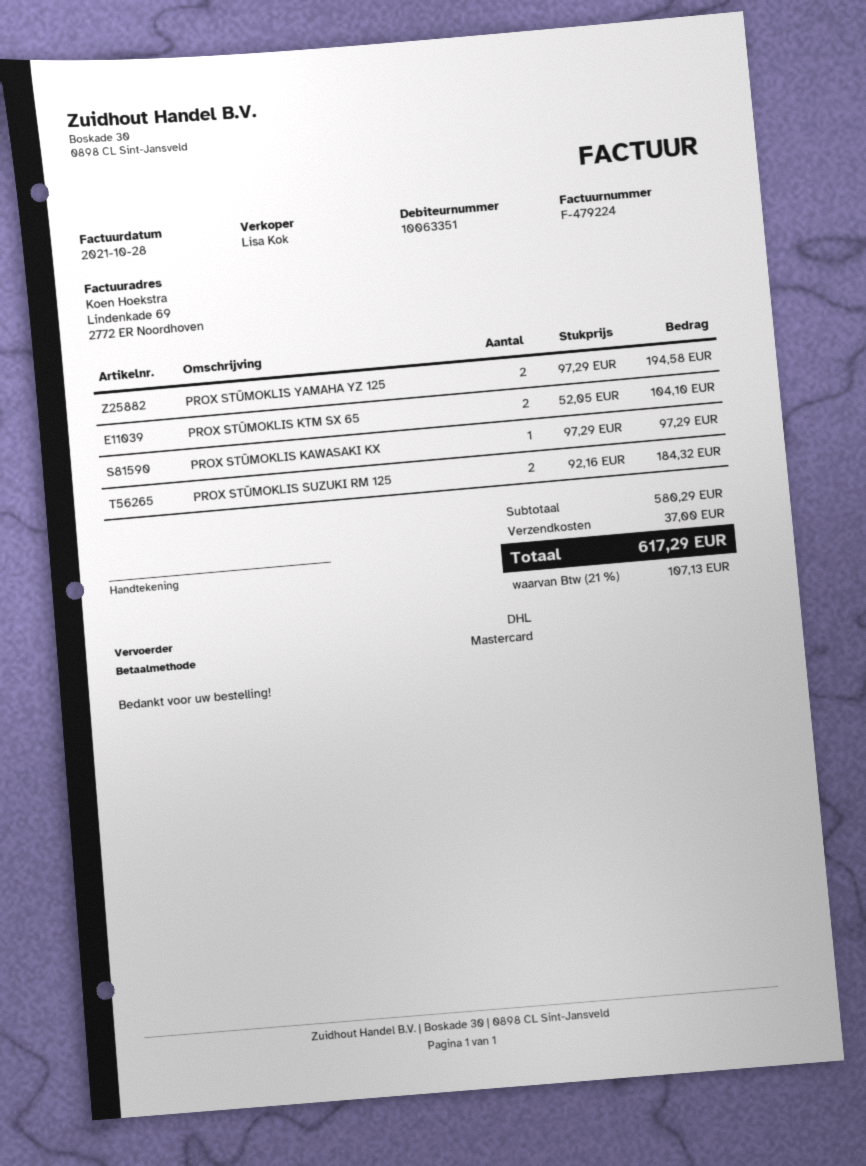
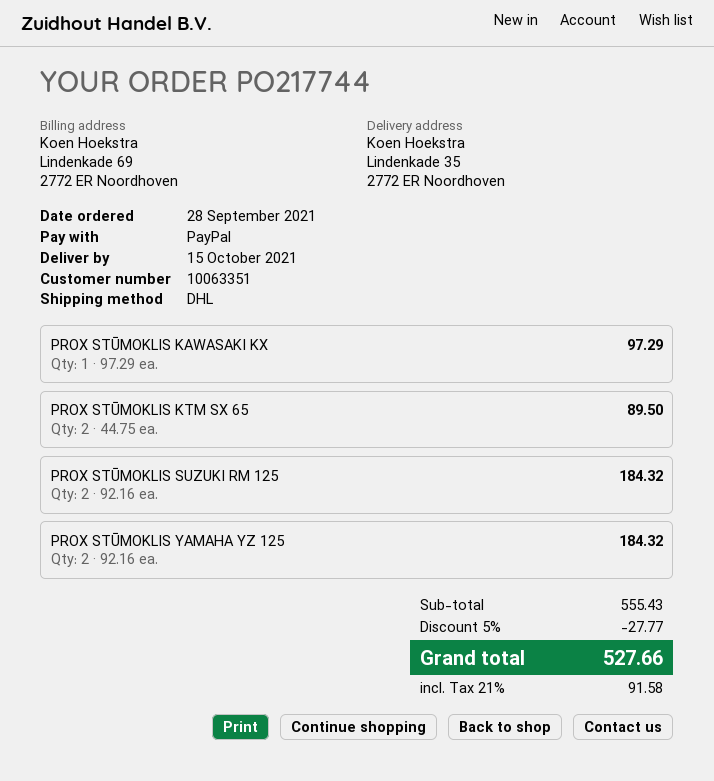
payment method: Mastercard -> PayPal
PROX STŪMOKLIS YAMAHA YZ 125: 2 x 97.29 = 194.58 -> 2 x 92.16 = 184.32
PROX STŪMOKLIS KTM SX 65: 2 x 52.05 = 104.10 -> 2 x 44.75 = 89.50
subtotal: 580.29 -> 555.43
discount: none -> 5% = 27.77
shipping: 37.00 -> none
tax: 21% = 107.13 -> 21% = 91.58
total: 617.29 -> 527.66

